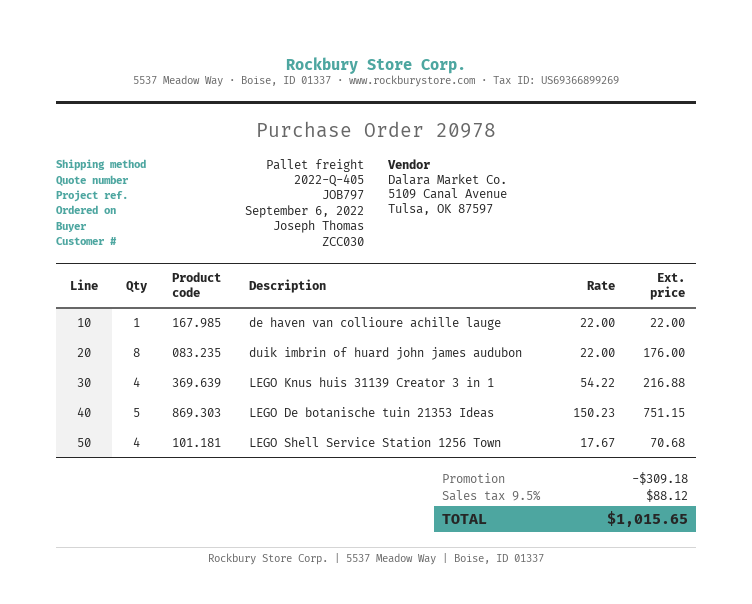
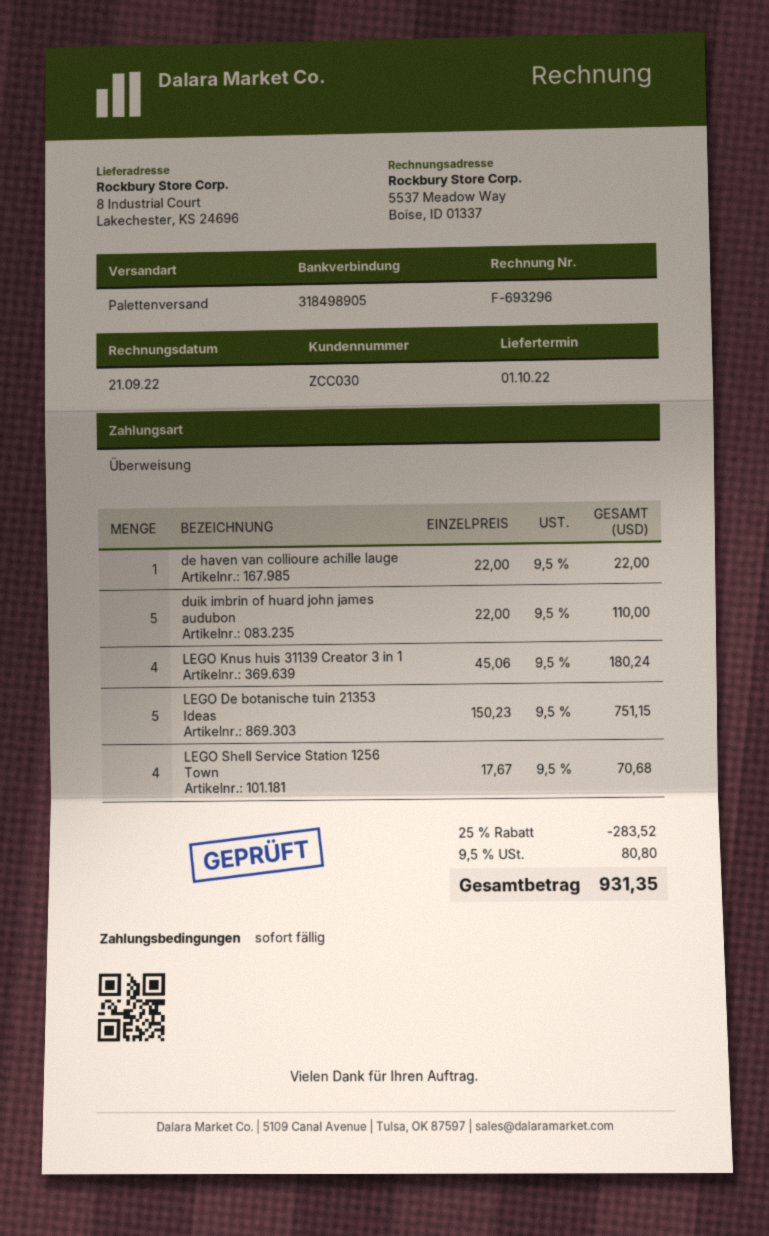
duik imbrin of huard john james audubon: 8 x 22.00 = 176.00 -> 5 x 22.00 = 110.00
LEGO Knus huis 31139 Creator 3 in 1: 4 x 54.22 = 216.88 -> 4 x 45.06 = 180.24
discount: 309.18 -> 283.52
tax: 9.5% = 88.12 -> 9.5% = 80.80
total: 1015.65 -> 931.35

